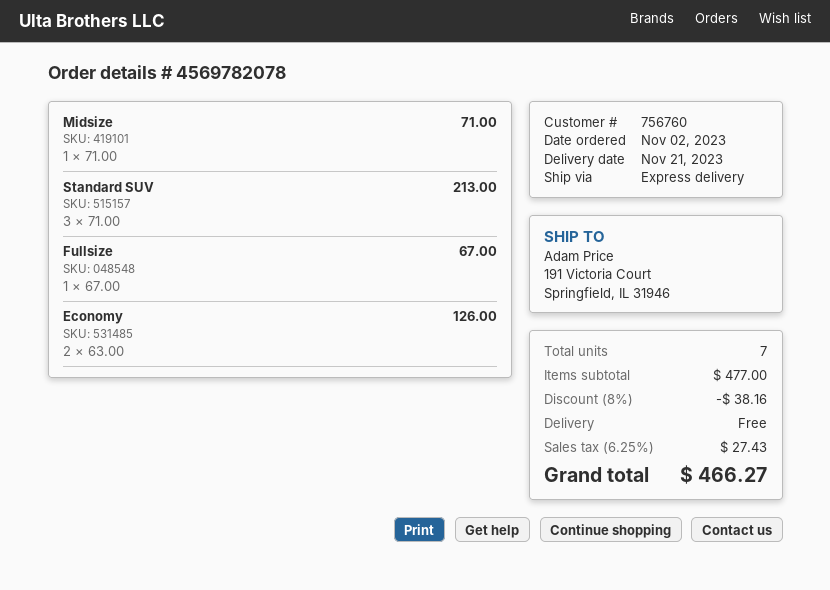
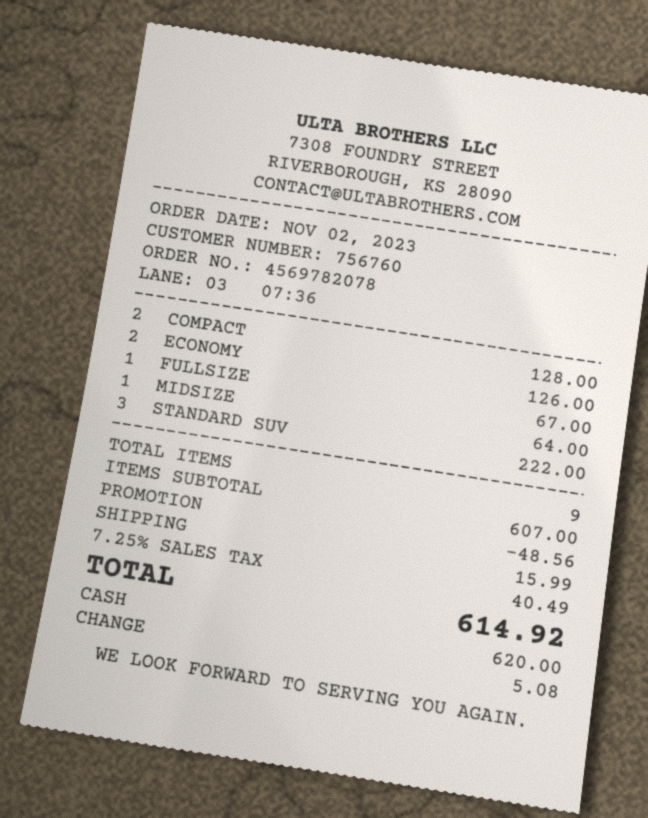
Midsize: 1 for 71.00 -> 1 for 64.00
Standard SUV: 3 for 213.00 -> 3 for 222.00
COMPACT: none -> 2 for 128.00
total quantity: 7 -> 9
subtotal: 477.00 -> 607.00
discount: 38.16 -> 48.56
shipping: 0.00 -> 15.99
tax: 6.25% = 27.43 -> 7.25% = 40.49
total: 466.27 -> 614.92

